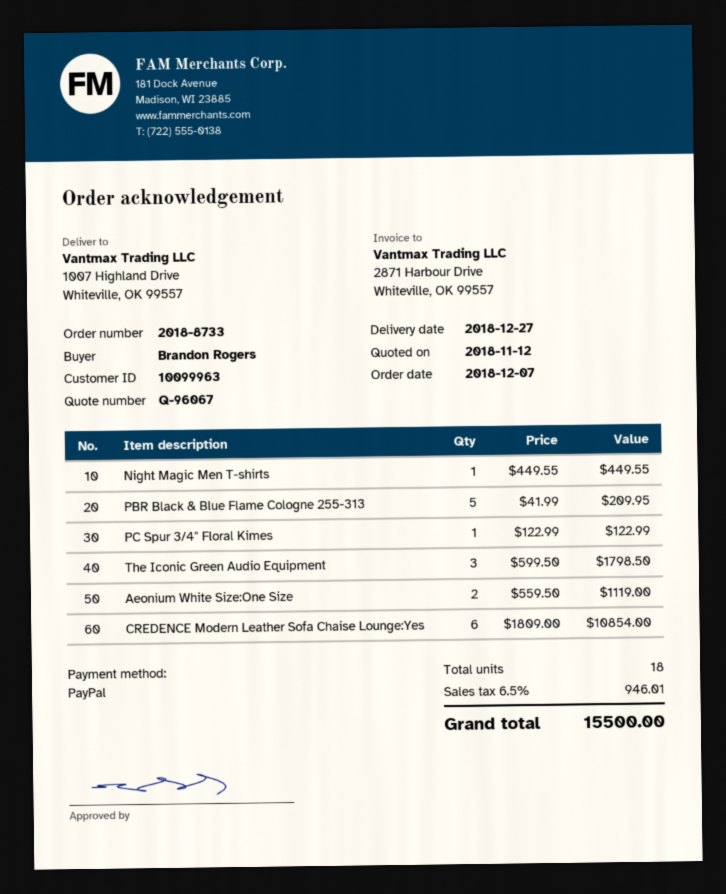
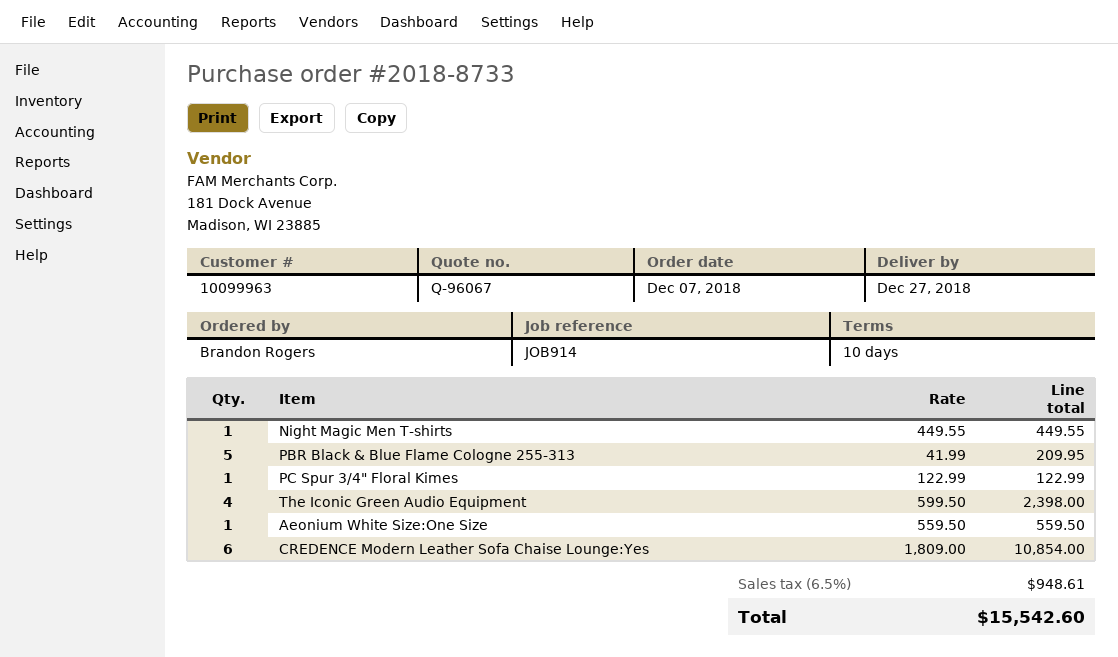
The Iconic Green Audio Equipment: 3 x 599.50 = 1798.50 -> 4 x 599.50 = 2398.00
Aeonium White Size:One Size: 2 x 559.50 = 1119.00 -> 1 x 559.50 = 559.50
tax: 6.5% = 946.01 -> 6.5% = 948.61
total: 15500.00 -> 15542.60

